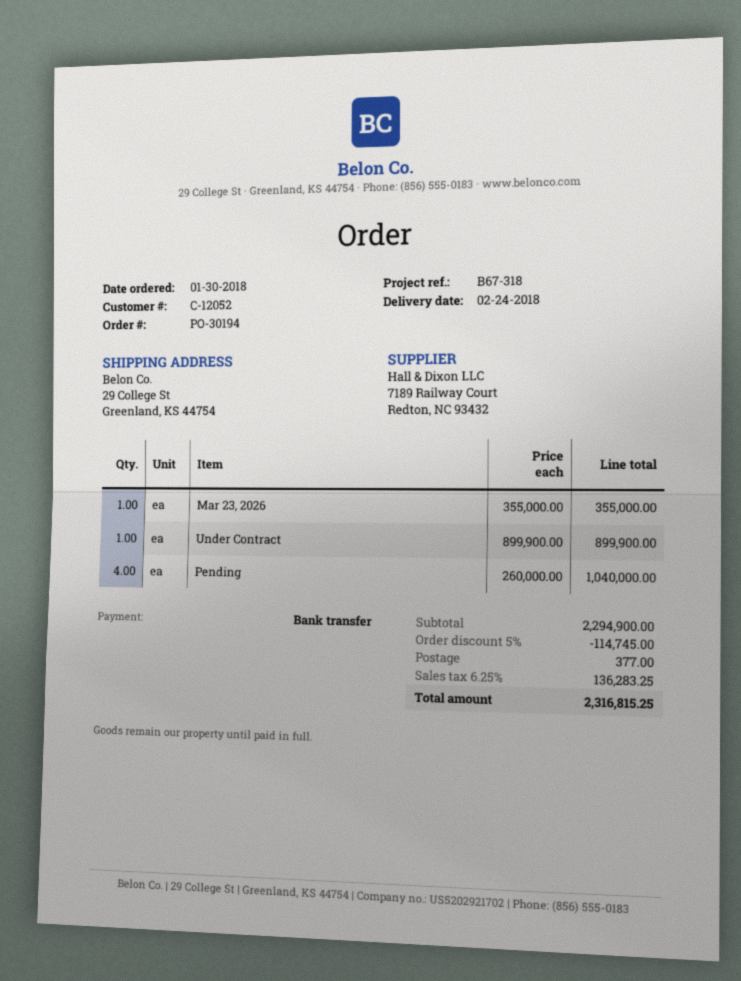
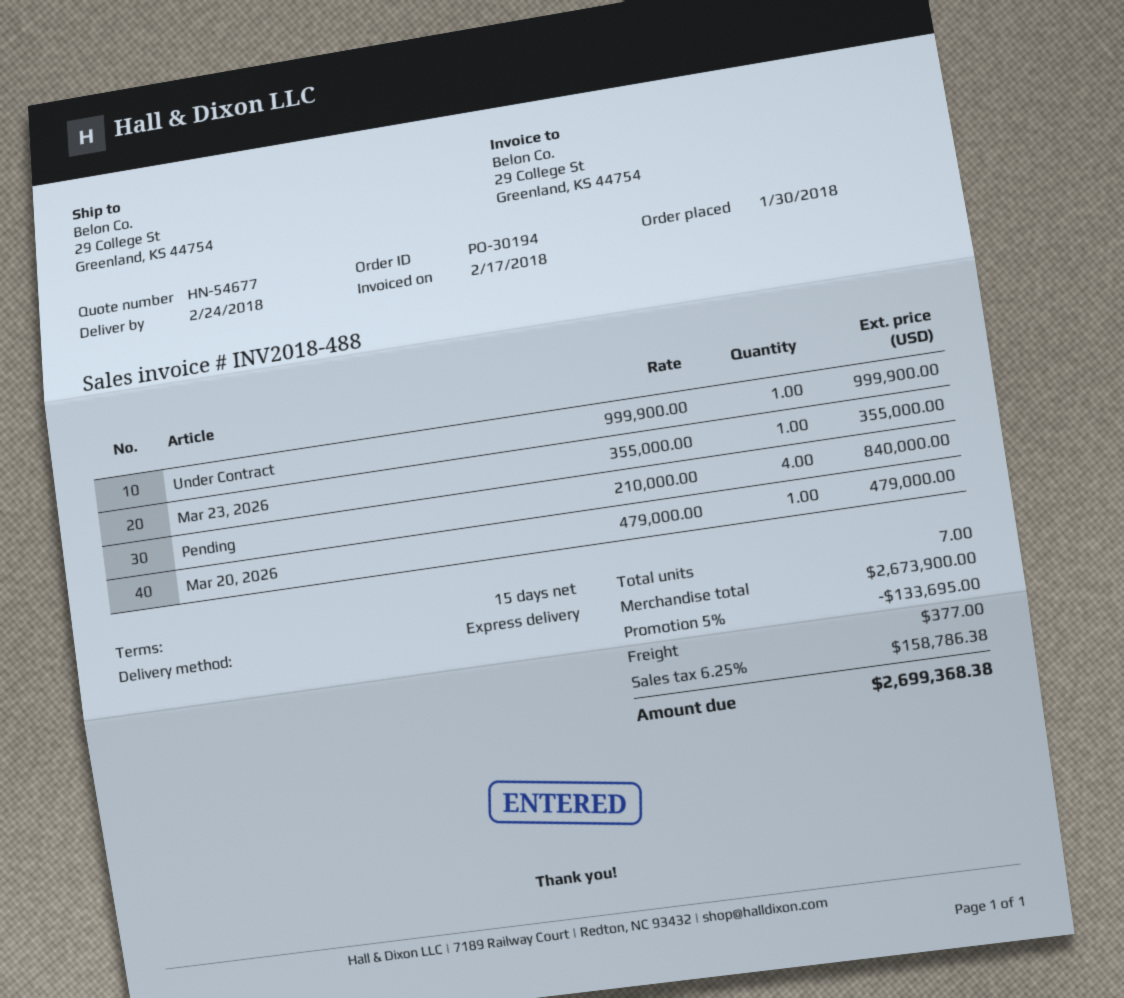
Under Contract: 1 x 899900.00 = 899900.00 -> 1 x 999900.00 = 999900.00
Pending: 4 x 260000.00 = 1040000.00 -> 4 x 210000.00 = 840000.00
Mar 20, 2026: none -> 1 x 479000.00 = 479000.00
subtotal: 2294900.00 -> 2673900.00
discount: 5% = 114745.00 -> 5% = 133695.00
tax: 6.25% = 136283.25 -> 6.25% = 158786.38
total: 2316815.25 -> 2699368.38

